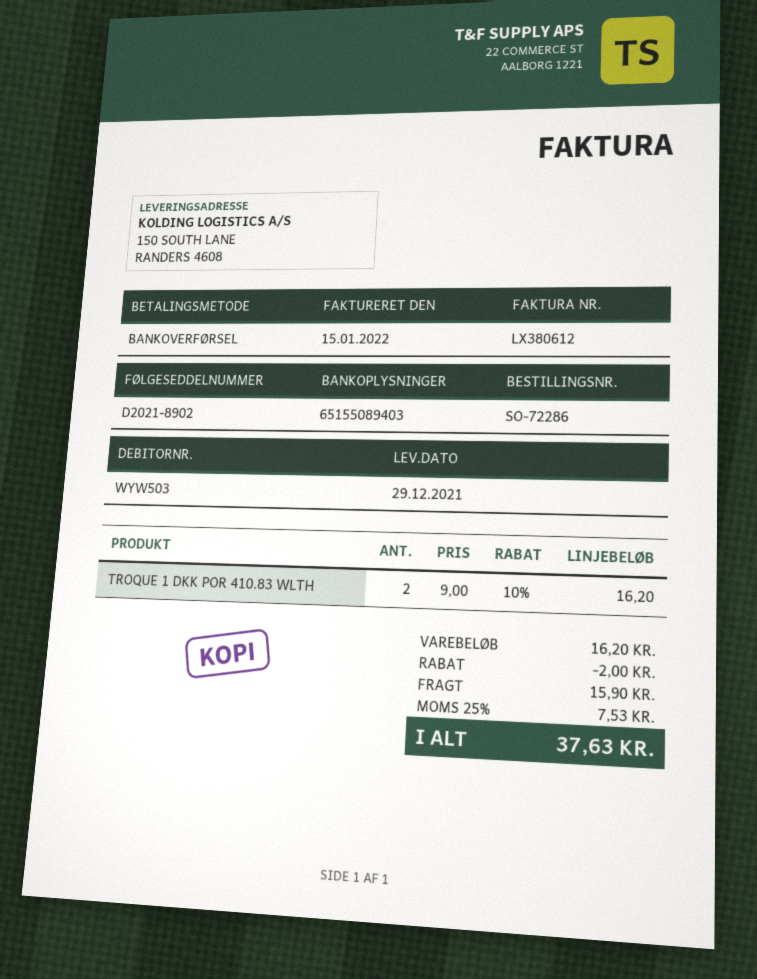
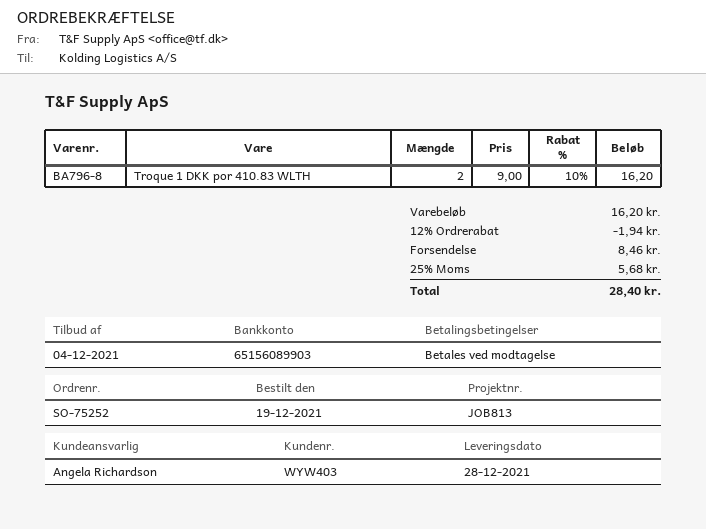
order number: SO-72286 -> SO-75252
delivery date: 2021-12-29 -> 2021-12-28
customer number: WYW503 -> WYW403
bank account: 65155089403 -> 65156089903
discount: 2.00 -> 1.94
shipping: 15.90 -> 8.46
tax: 25% = 7.53 -> 25% = 5.68
total: 37.63 -> 28.40

